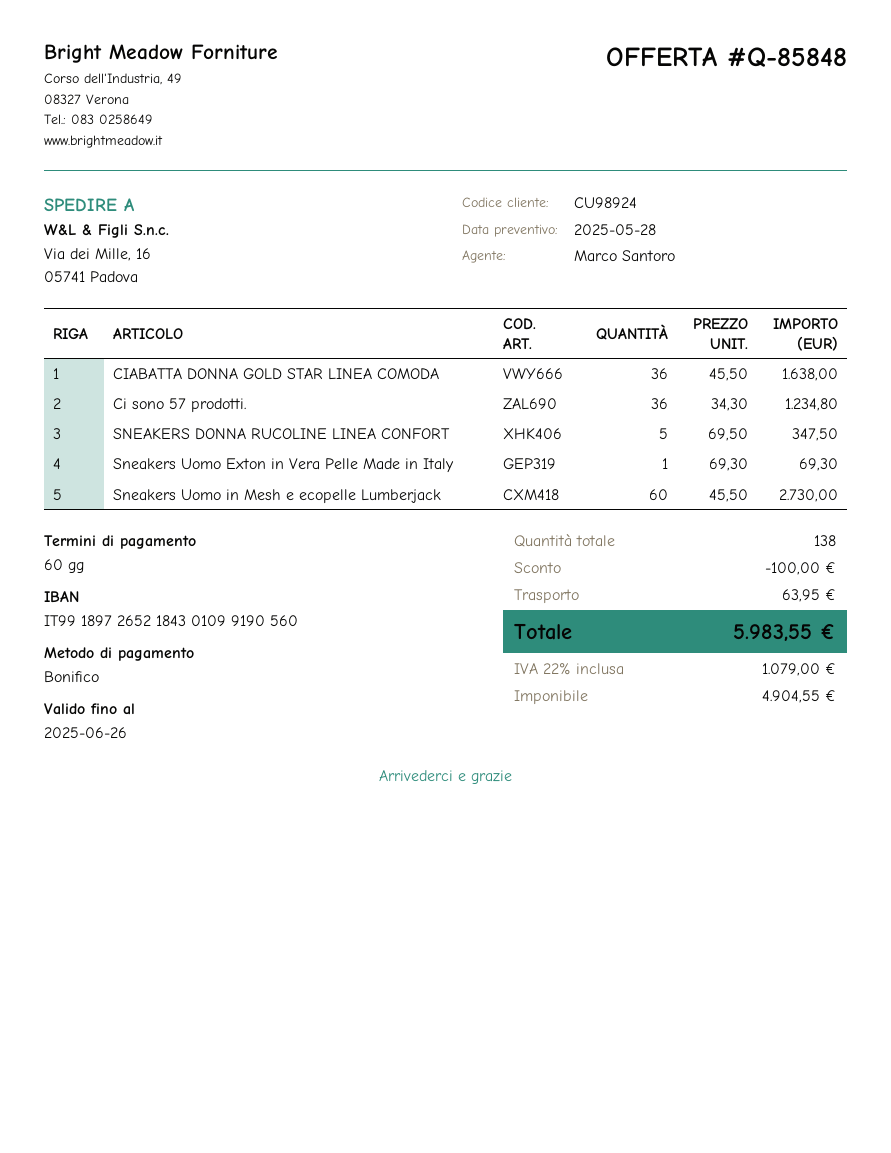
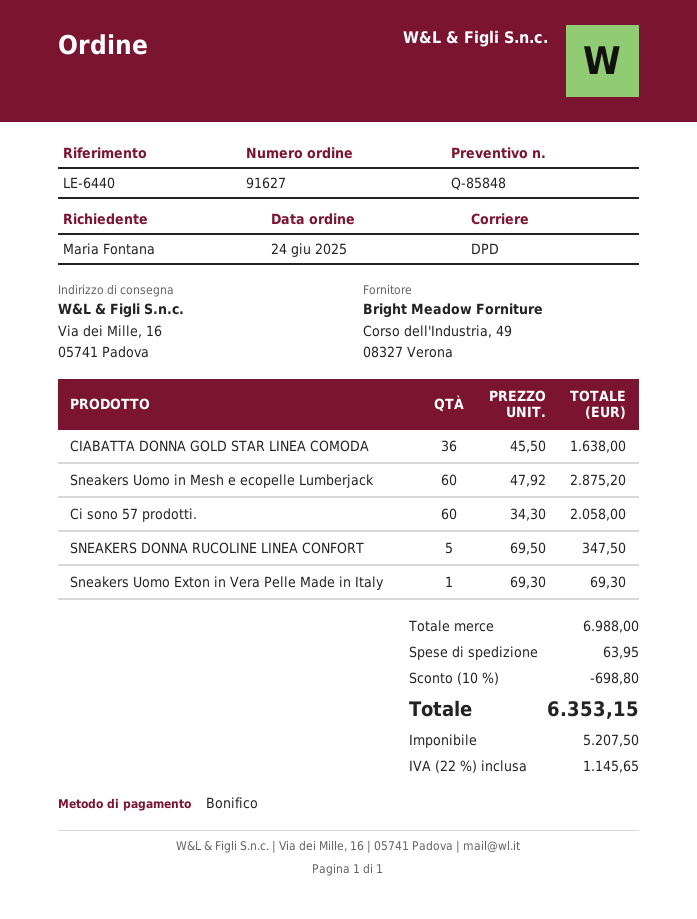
Ci sono 57 prodotti.: 36 x 34.30 = 1234.80 -> 60 x 34.30 = 2058.00
Sneakers Uomo in Mesh e ecopelle Lumberjack: 60 x 45.50 = 2730.00 -> 60 x 47.92 = 2875.20
discount: 100.00 -> 698.80
net: 4904.55 -> 5207.50
tax: 22% = 1079.00 -> 22% = 1145.65
total: 5983.55 -> 6353.15

